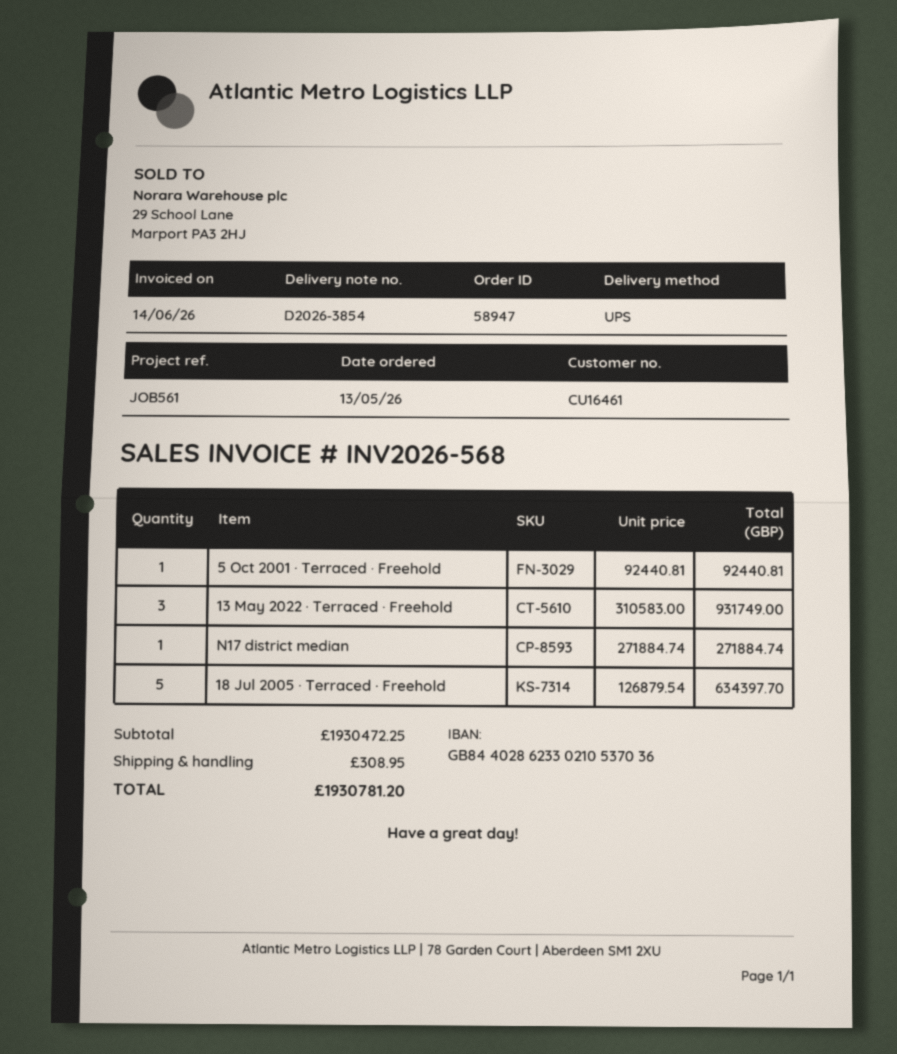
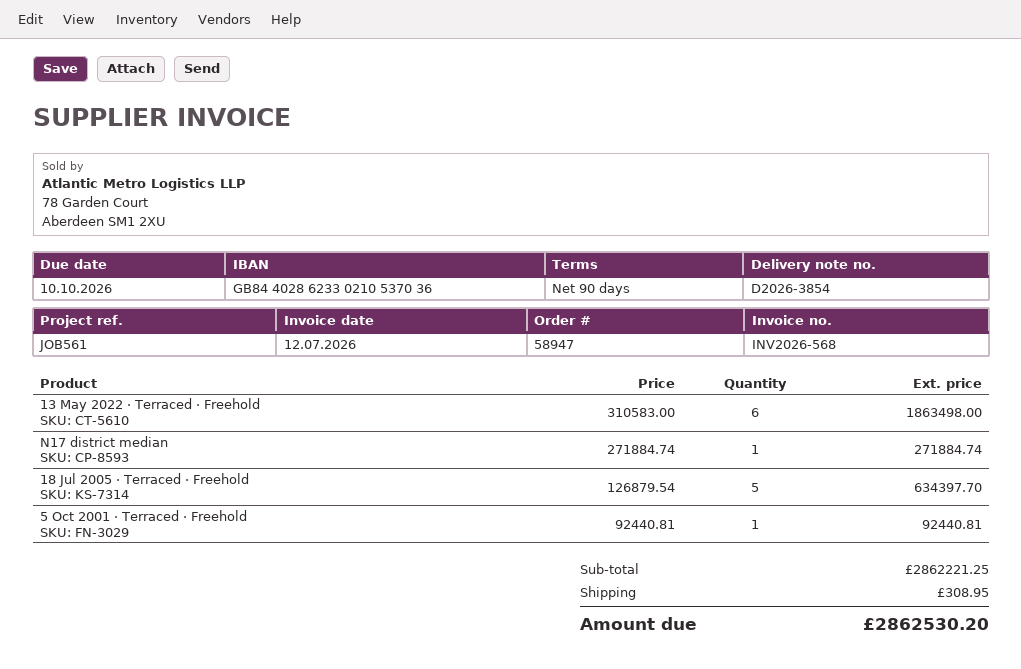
invoice date: 2026-06-14 -> 2026-07-12
13 May 2022 · Terraced · Freehold: 3 x 310583.00 = 931749.00 -> 6 x 310583.00 = 1863498.00
subtotal: 1930472.25 -> 2862221.25
total: 1930781.20 -> 2862530.20

